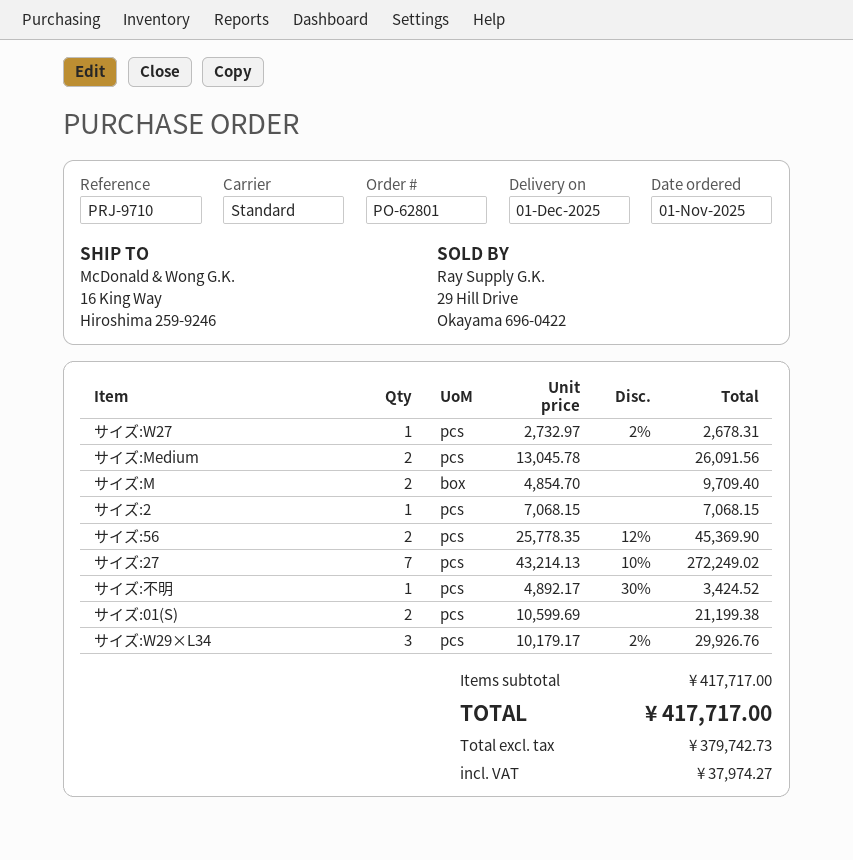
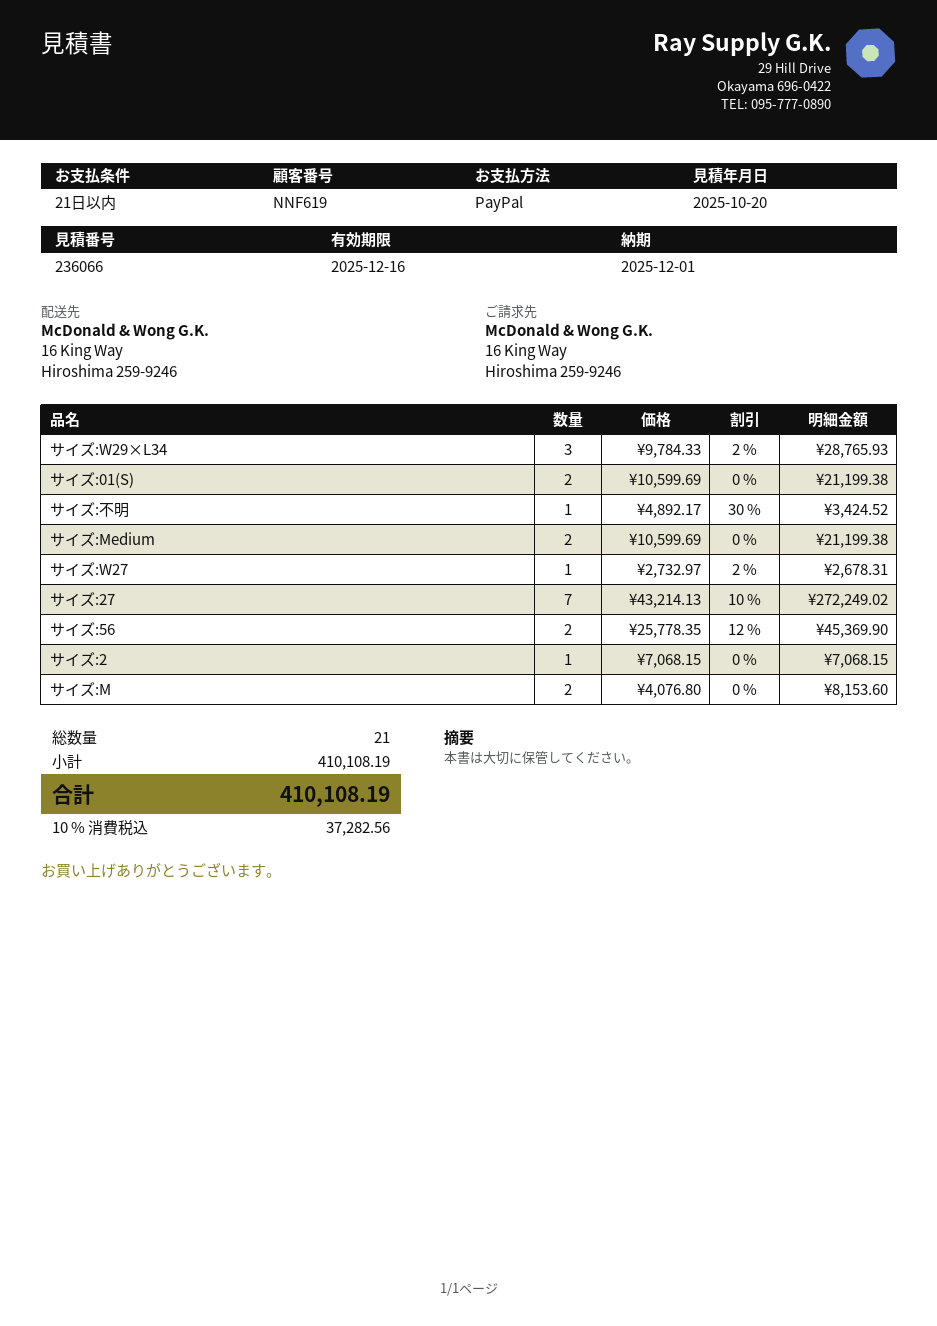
サイズ:Medium: 2 x 13045.78 = 26091.56 -> 2 x 10599.69 = 21199.38
サイズ:M: 2 x 4854.70 = 9709.40 -> 2 x 4076.80 = 8153.60
サイズ:W29×L34: 3 x 10179.17 - 2% = 29926.76 -> 3 x 9784.33 - 2% = 28765.93
subtotal: 417717.00 -> 410108.19
tax: 37974.27 -> 37282.56
total: 417717.00 -> 410108.19

